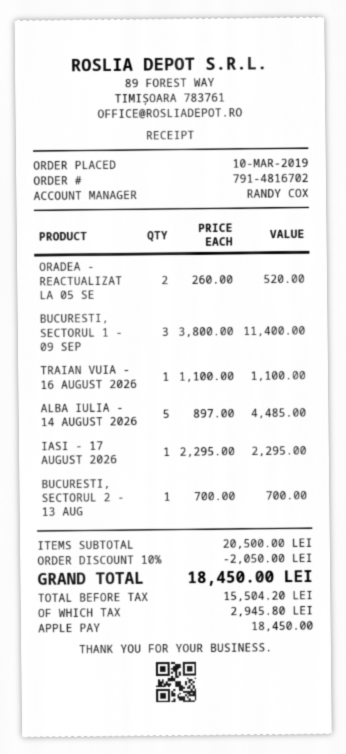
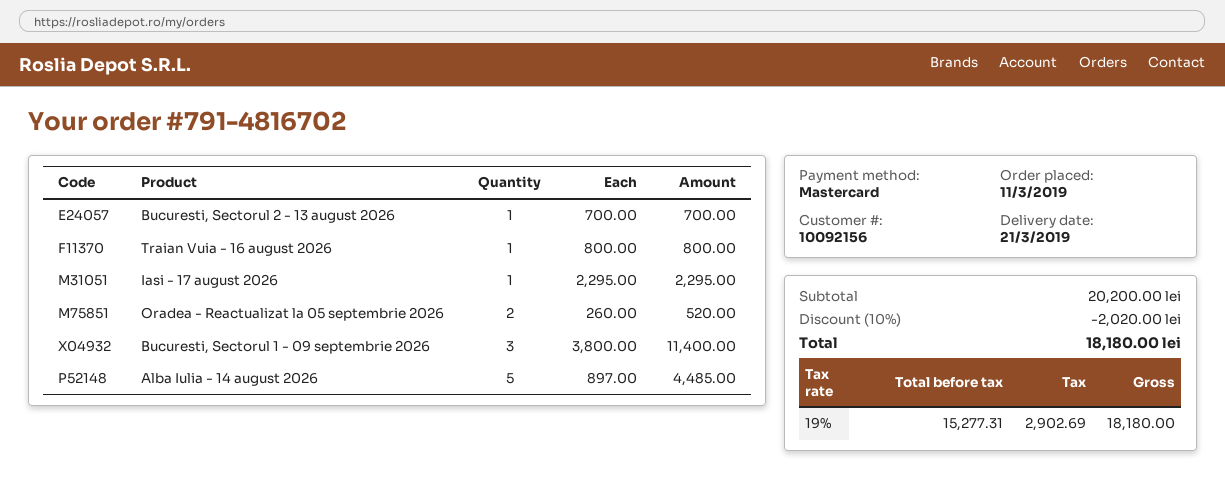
order date: 2019-03-10 -> 2019-03-11
payment method: Apple Pay -> Mastercard
TRAIAN VUIA - 16 AUGUST 2026: 1 x 1100.00 = 1100.00 -> 1 x 800.00 = 800.00
subtotal: 20500.00 -> 20200.00
discount: 10% = 2050.00 -> 10% = 2020.00
net: 15504.20 -> 15277.31
tax: 2945.80 -> 2902.69
total: 18450.00 -> 18180.00

